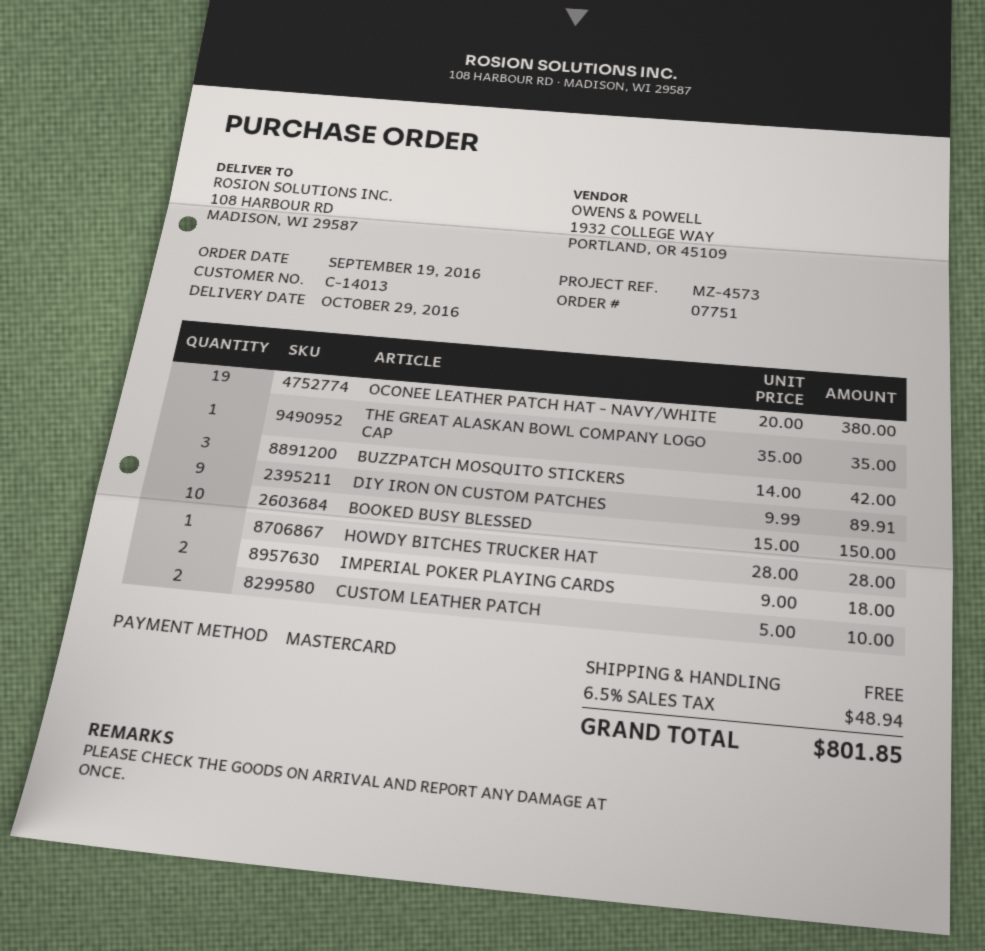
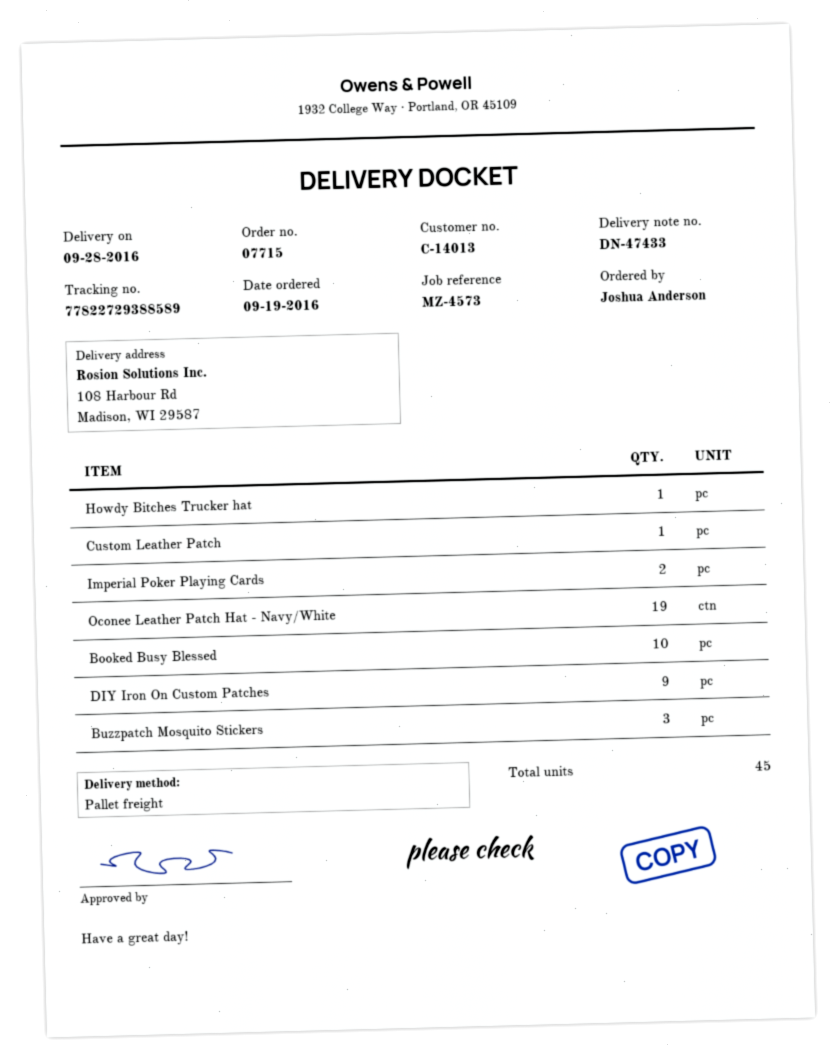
order number: 07751 -> 07715
delivery date: 2016-10-29 -> 2016-09-28
THE GREAT ALASKAN BOWL COMPANY LOGO CAP: 1 -> none
CUSTOM LEATHER PATCH: 2 -> 1

